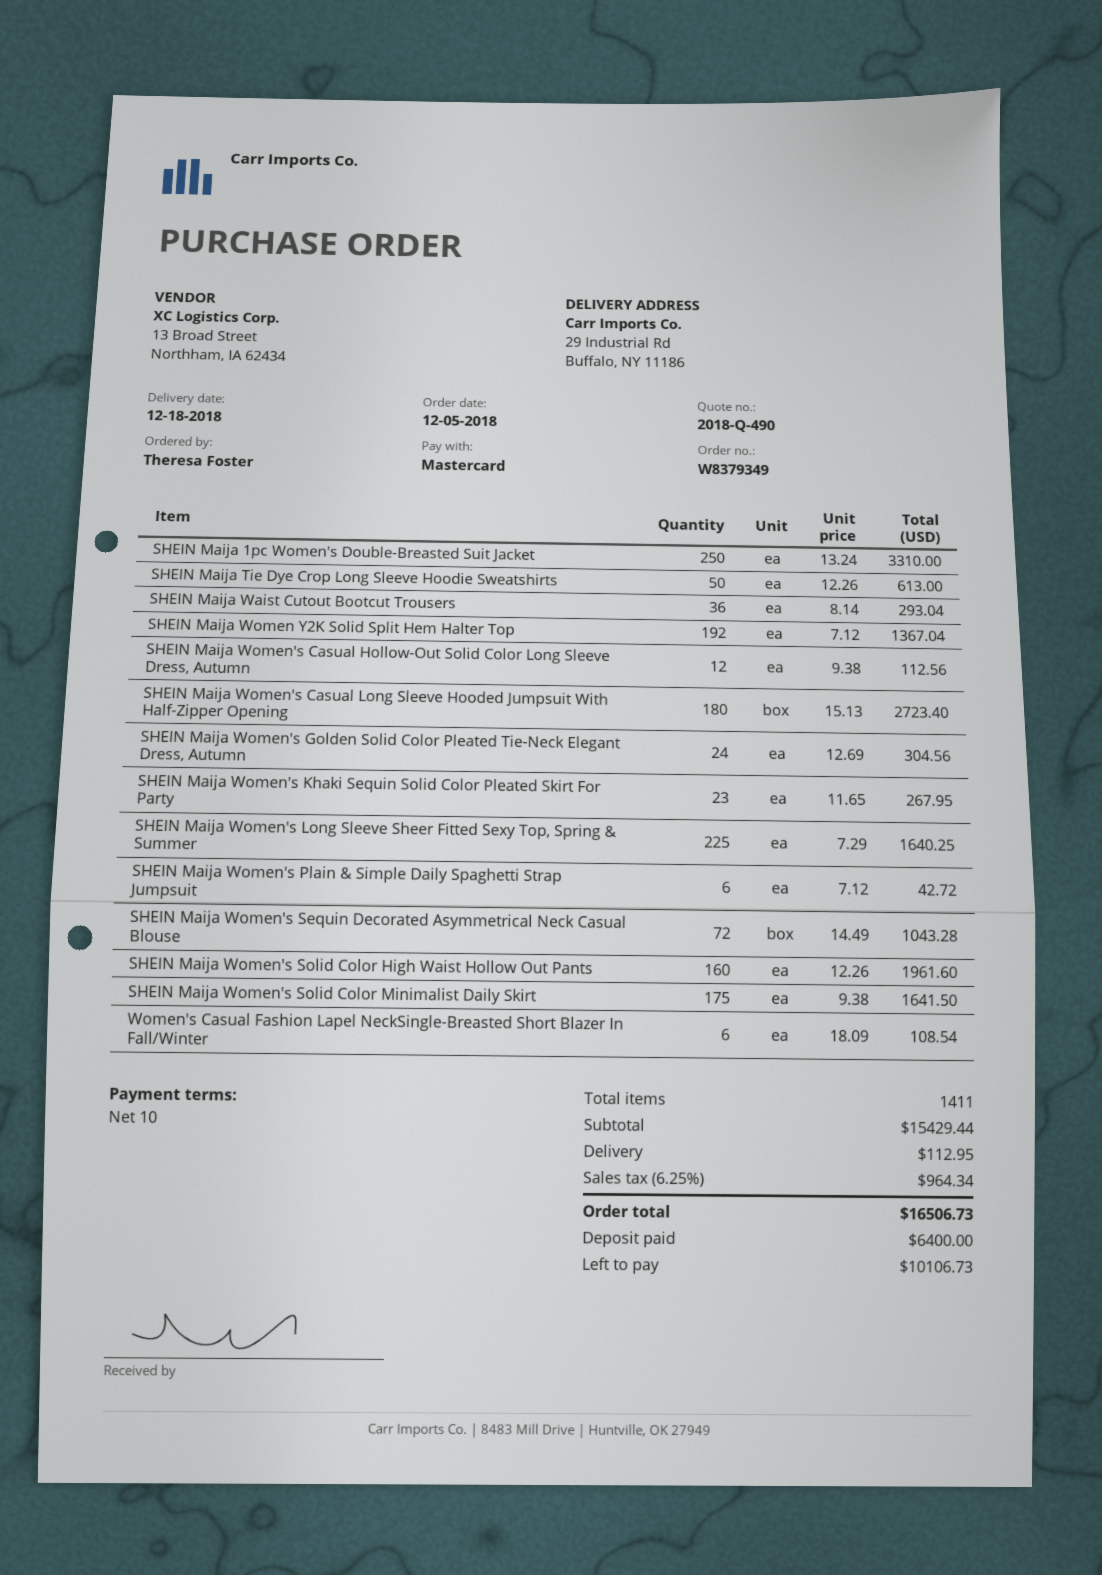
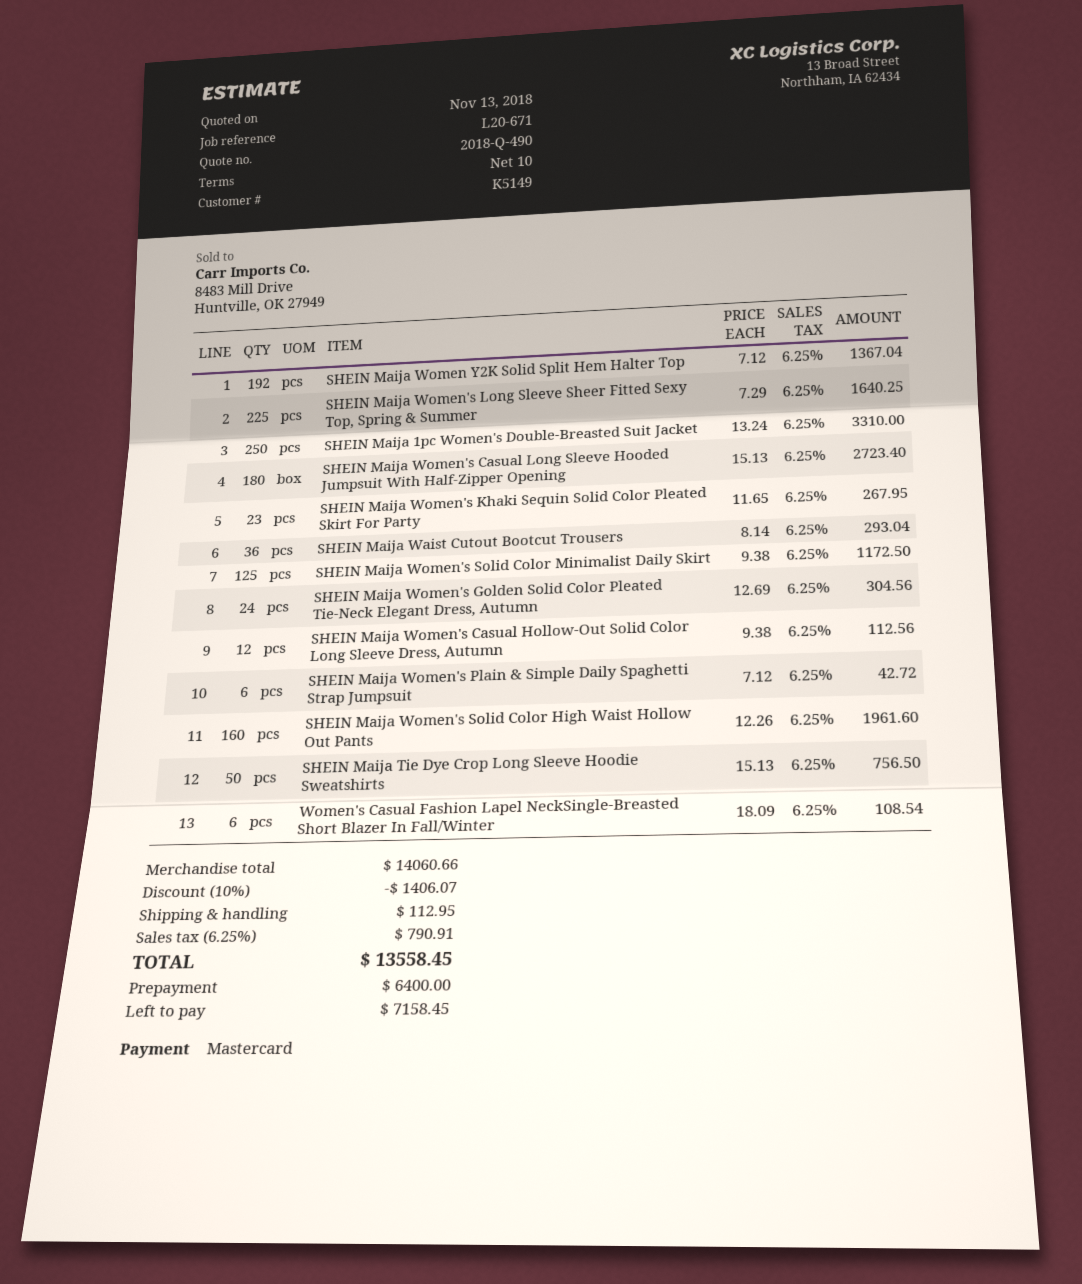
SHEIN Maija Tie Dye Crop Long Sleeve Hoodie Sweatshirts: 50 x 12.26 = 613.00 -> 50 x 15.13 = 756.50
SHEIN Maija Women's Sequin Decorated Asymmetrical Neck Casual Blouse: 72 x 14.49 = 1043.28 -> none
SHEIN Maija Women's Solid Color Minimalist Daily Skirt: 175 x 9.38 = 1641.50 -> 125 x 9.38 = 1172.50
subtotal: 15429.44 -> 14060.66
discount: none -> 10% = 1406.07
tax: 6.25% = 964.34 -> 6.25% = 790.91
total: 16506.73 -> 13558.45
balance: 10106.73 -> 7158.45

